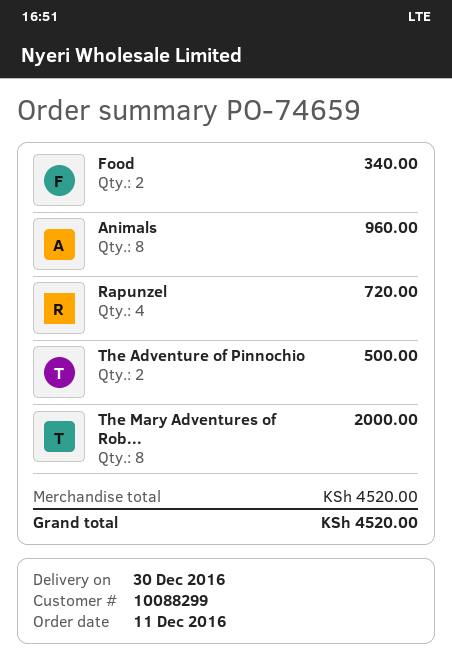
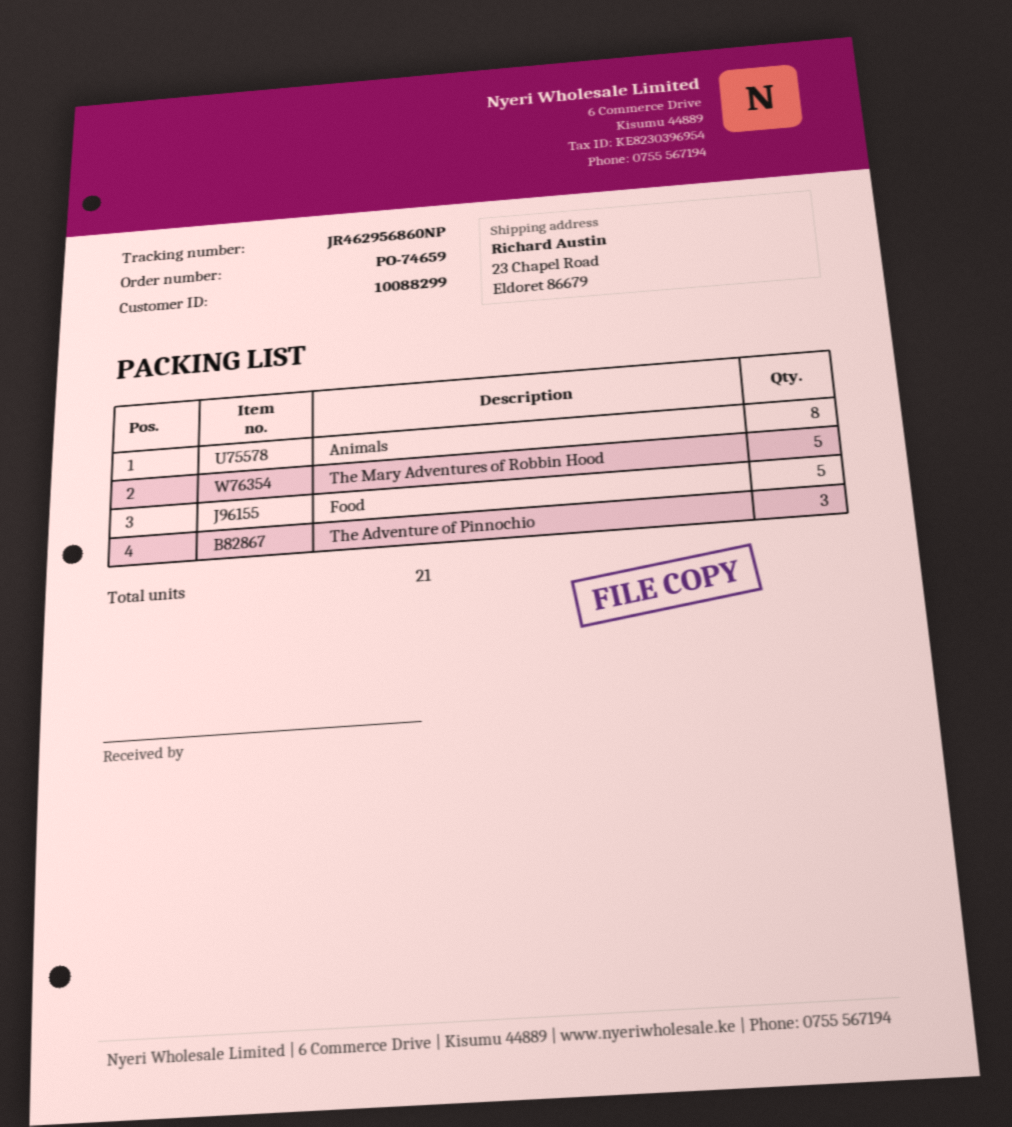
Food: 2 -> 5
Rapunzel: 4 -> none
The Adventure of Pinnochio: 2 -> 3
The Mary Adventures of Rob...: 8 -> 5

